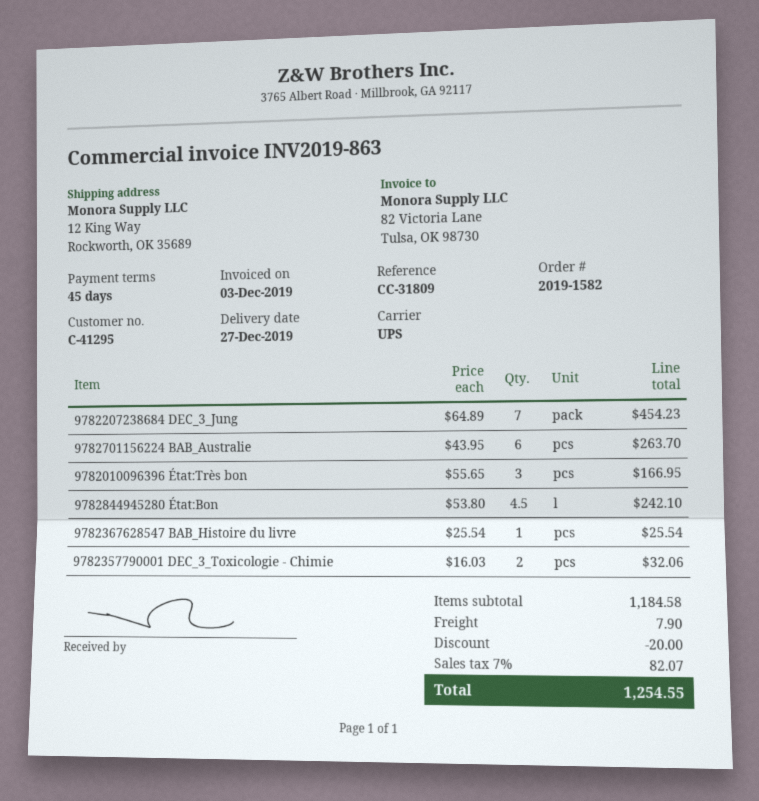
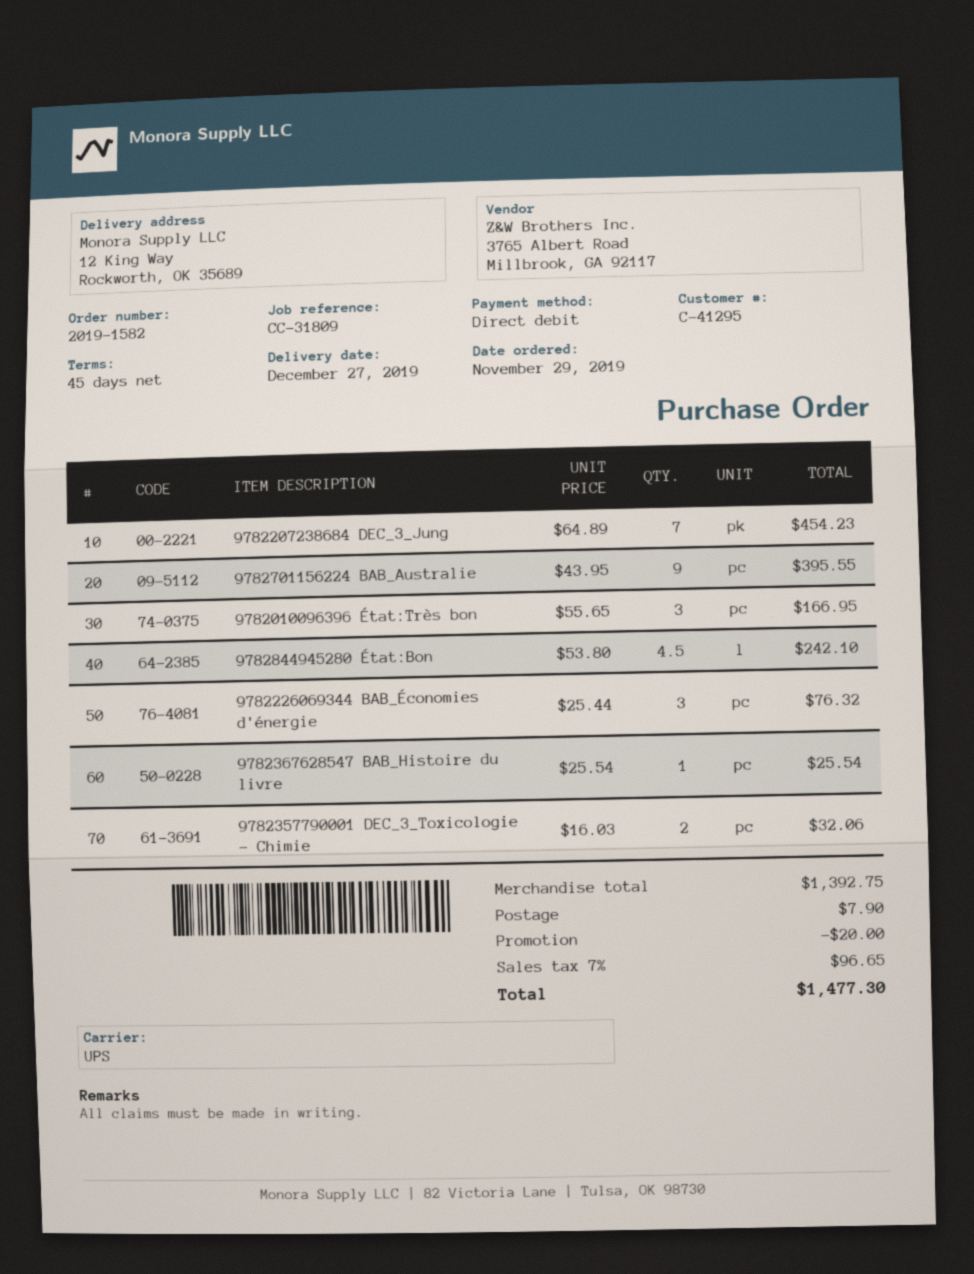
9782701156224 BAB_Australie: 6 x 43.95 = 263.70 -> 9 x 43.95 = 395.55
9782226069344 BAB_Économies d'énergie: none -> 3 x 25.44 = 76.32
subtotal: 1184.58 -> 1392.75
tax: 7% = 82.07 -> 7% = 96.65
total: 1254.55 -> 1477.30

